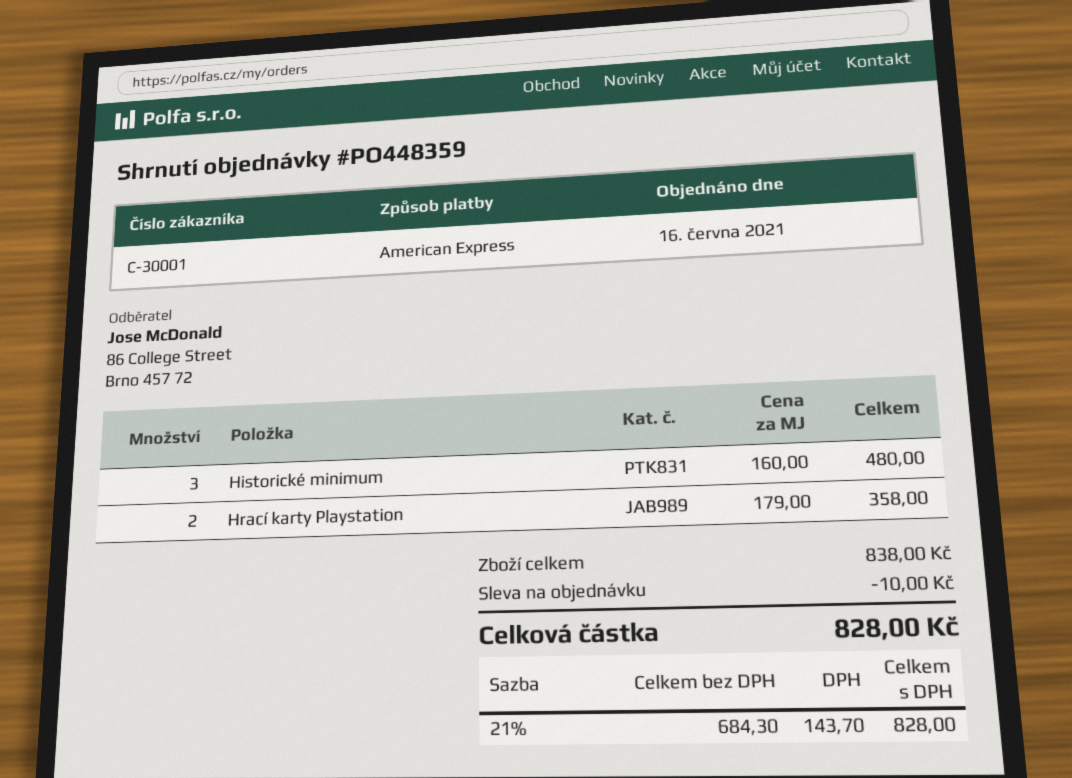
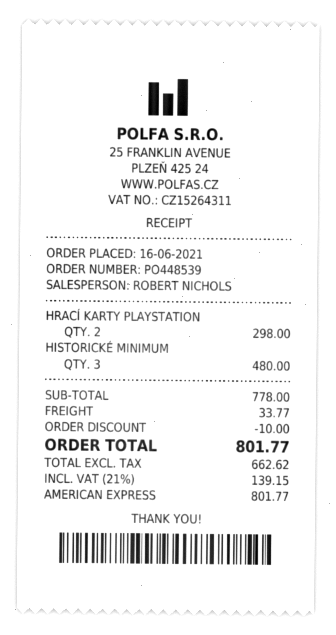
order number: PO448359 -> PO448539
Hrací karty Playstation: 2 for 358.00 -> 2 for 298.00
subtotal: 838.00 -> 778.00
shipping: none -> 33.77
net: 684.30 -> 662.62
tax: 21% = 143.70 -> 21% = 139.15
total: 828.00 -> 801.77

